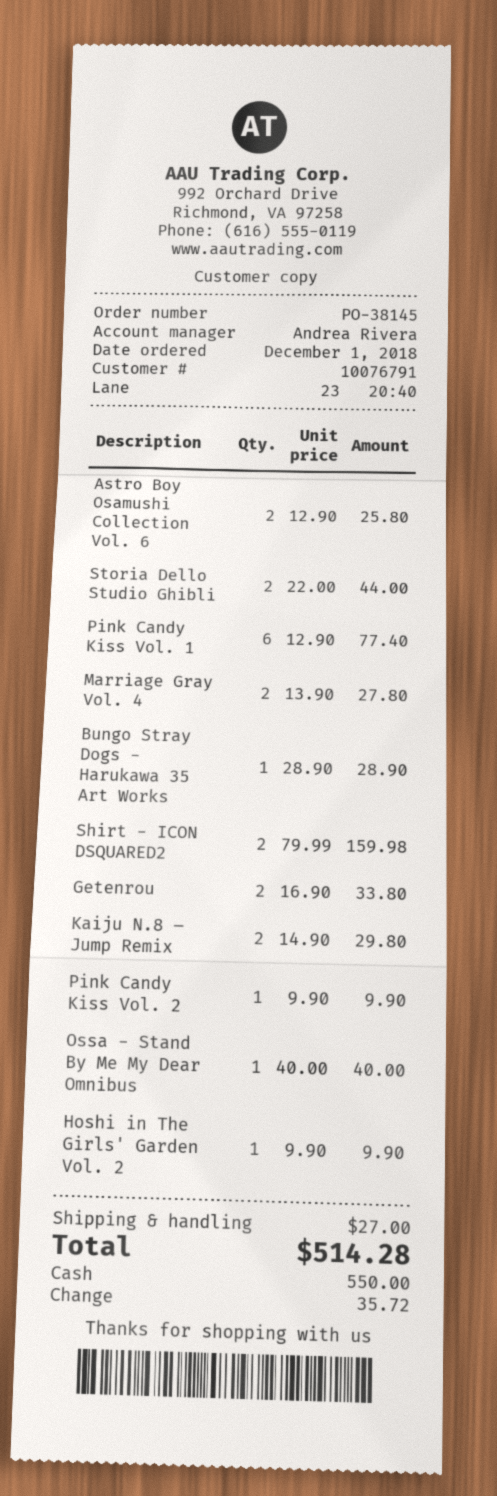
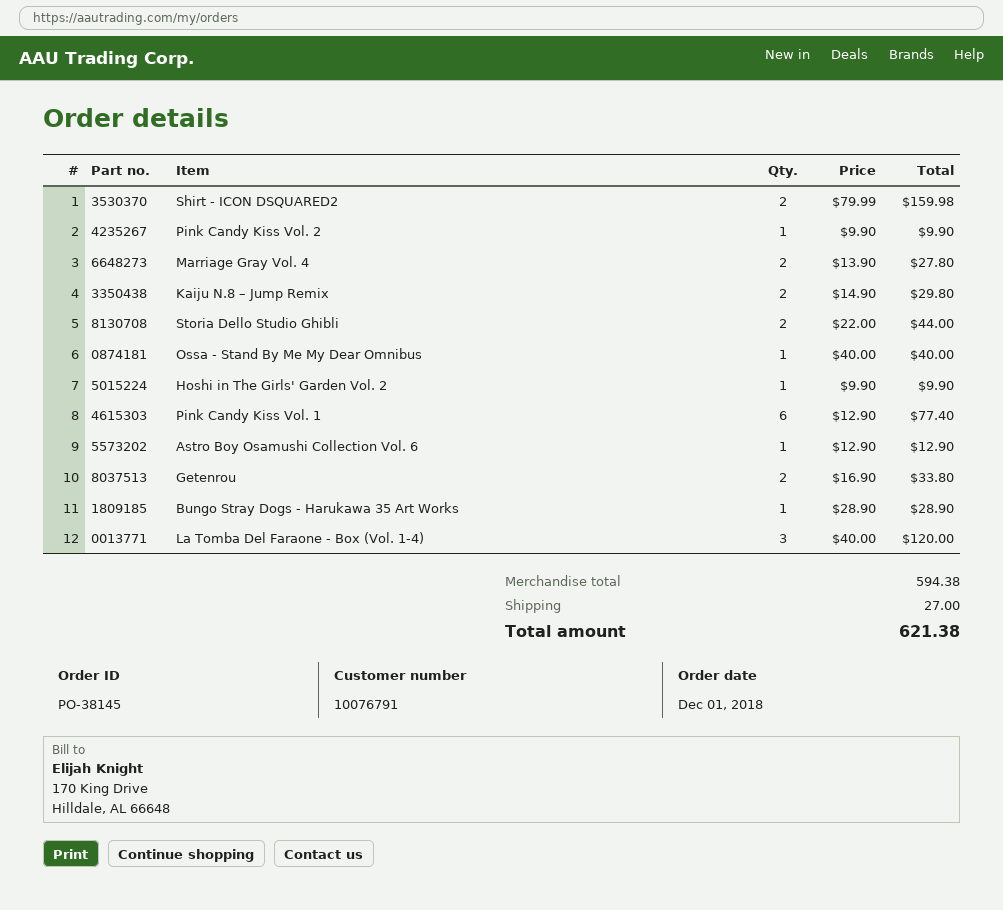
Astro Boy Osamushi Collection Vol. 6: 2 x 12.90 = 25.80 -> 1 x 12.90 = 12.90
La Tomba Del Faraone - Box (Vol. 1-4): none -> 3 x 40.00 = 120.00
total: 514.28 -> 621.38

